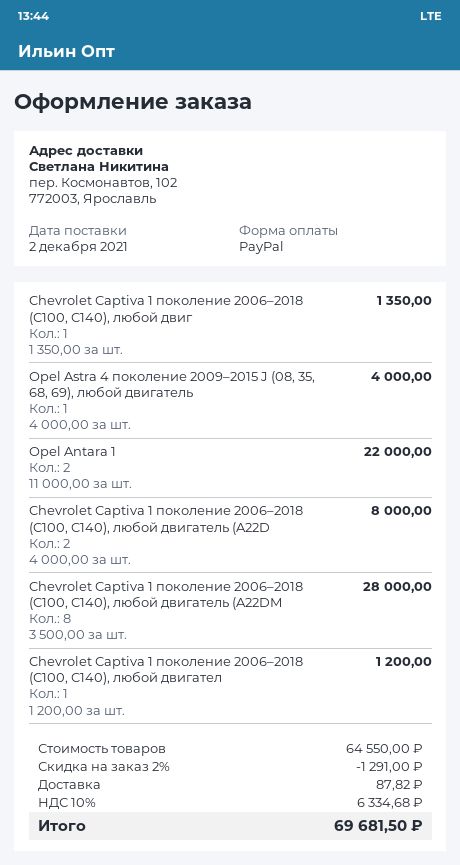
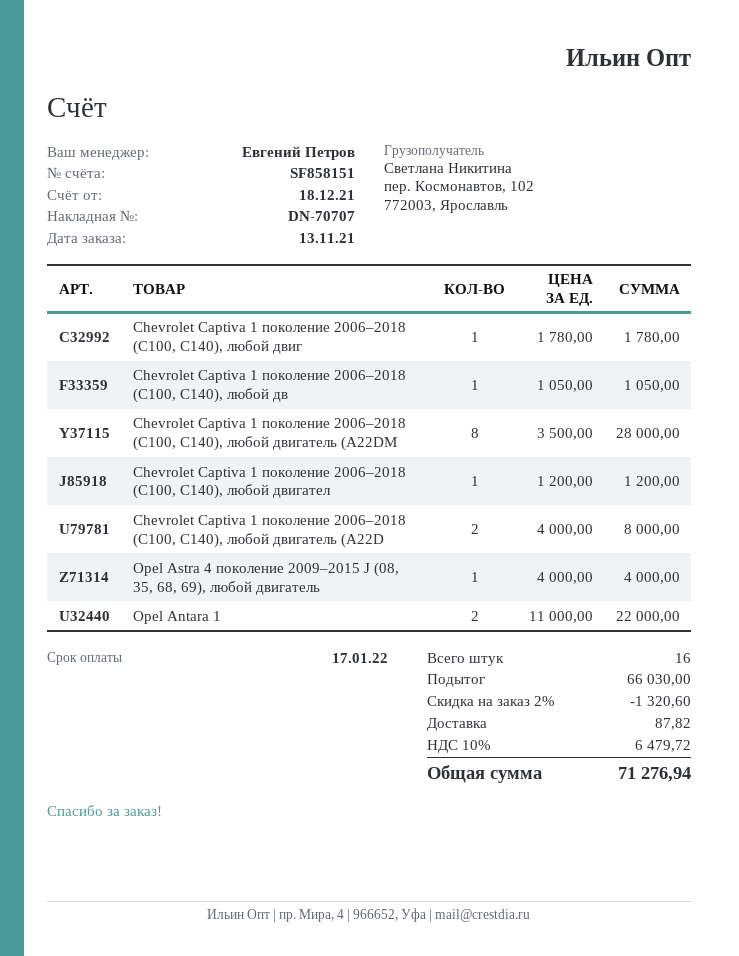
Chevrolet Captiva 1 поколение 2006–2018 (C100, C140), любой двиг: 1 x 1350.00 = 1350.00 -> 1 x 1780.00 = 1780.00
Chevrolet Captiva 1 поколение 2006–2018 (C100, C140), любой дв: none -> 1 x 1050.00 = 1050.00
subtotal: 64550.00 -> 66030.00
discount: 2% = 1291.00 -> 2% = 1320.60
tax: 10% = 6334.68 -> 10% = 6479.72
total: 69681.50 -> 71276.94

